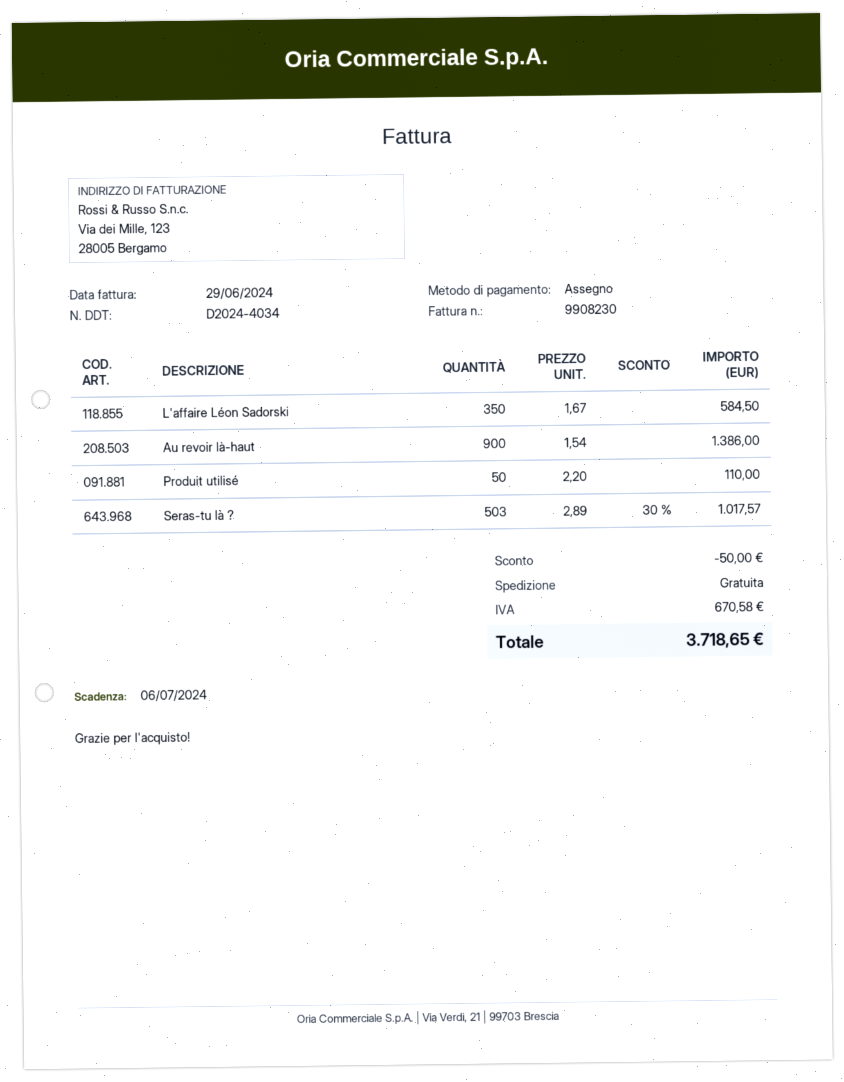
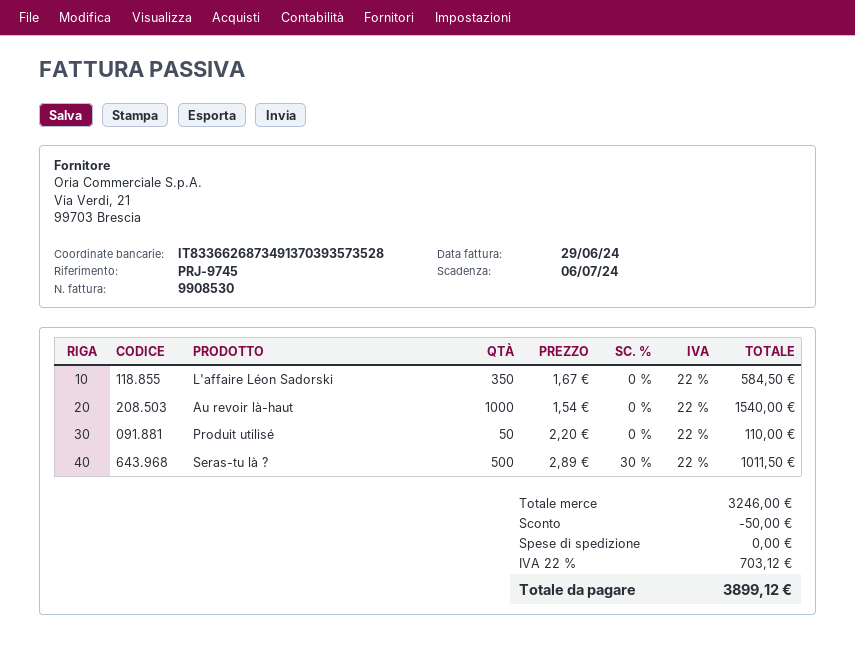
invoice number: 9908230 -> 9908530
Au revoir là-haut: 900 x 1.54 = 1386.00 -> 1000 x 1.54 = 1540.00
Seras-tu là ?: 503 x 2.89 - 30% = 1017.57 -> 500 x 2.89 - 30% = 1011.50
tax: 670.58 -> 703.12
total: 3718.65 -> 3899.12

